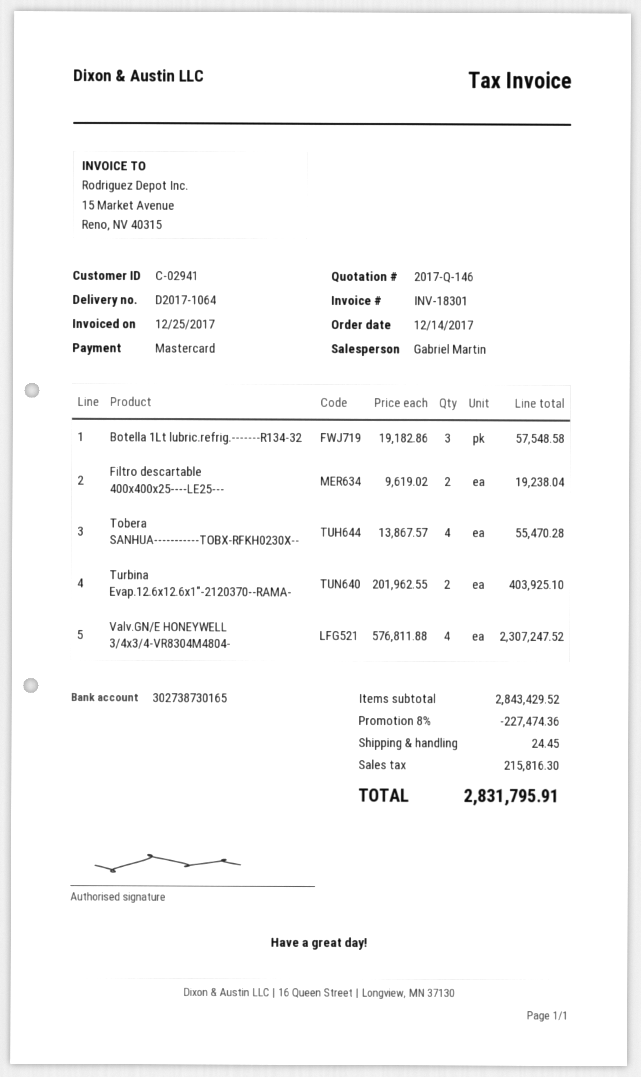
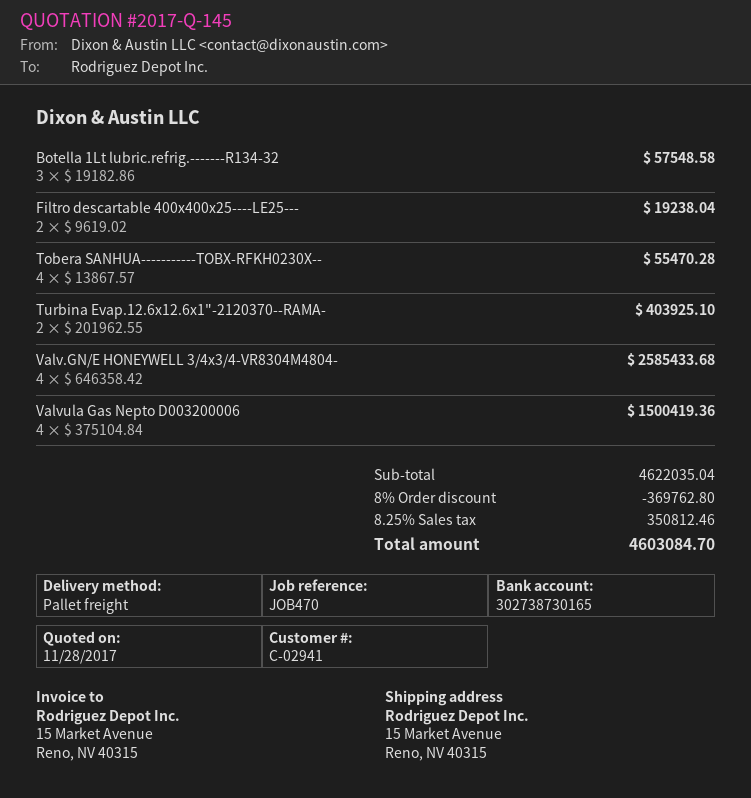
quote number: 2017-Q-146 -> 2017-Q-145
Valv.GN/E HONEYWELL 3/4x3/4-VR8304M4804-: 4 x 576811.88 = 2307247.52 -> 4 x 646358.42 = 2585433.68
Valvula Gas Nepto D003200006: none -> 4 x 375104.84 = 1500419.36
subtotal: 2843429.52 -> 4622035.04
discount: 8% = 227474.36 -> 8% = 369762.80
shipping: 24.45 -> none
tax: 215816.30 -> 350812.46
total: 2831795.91 -> 4603084.70

